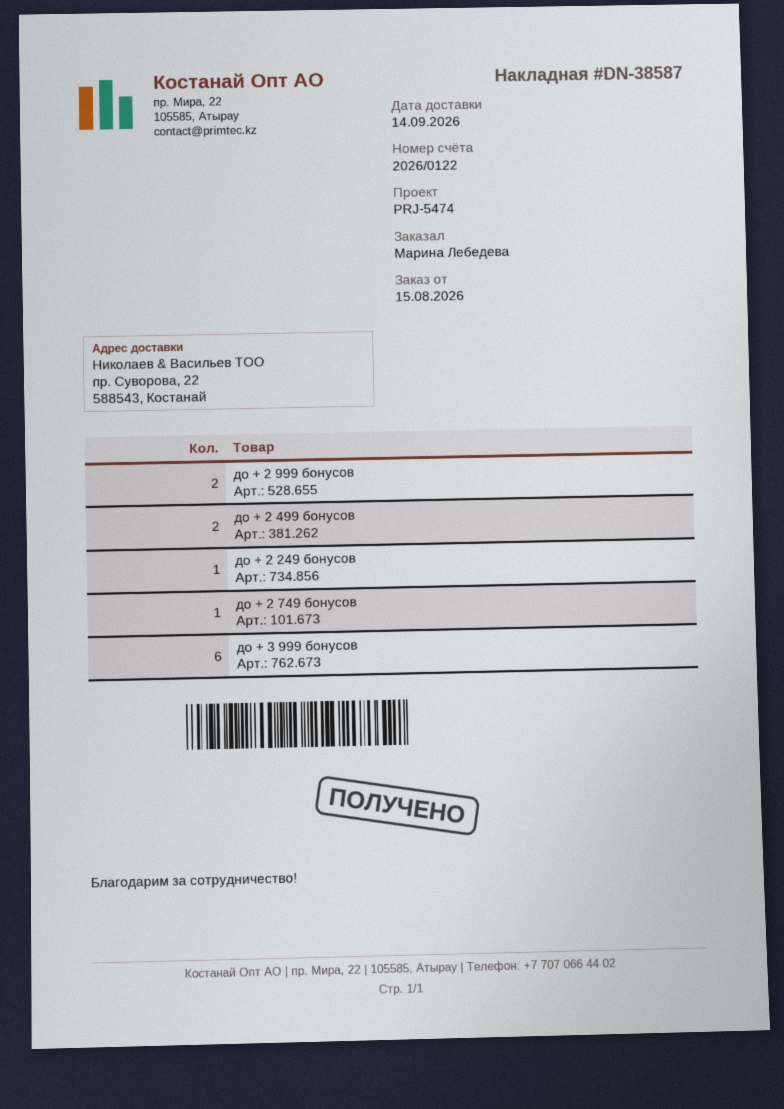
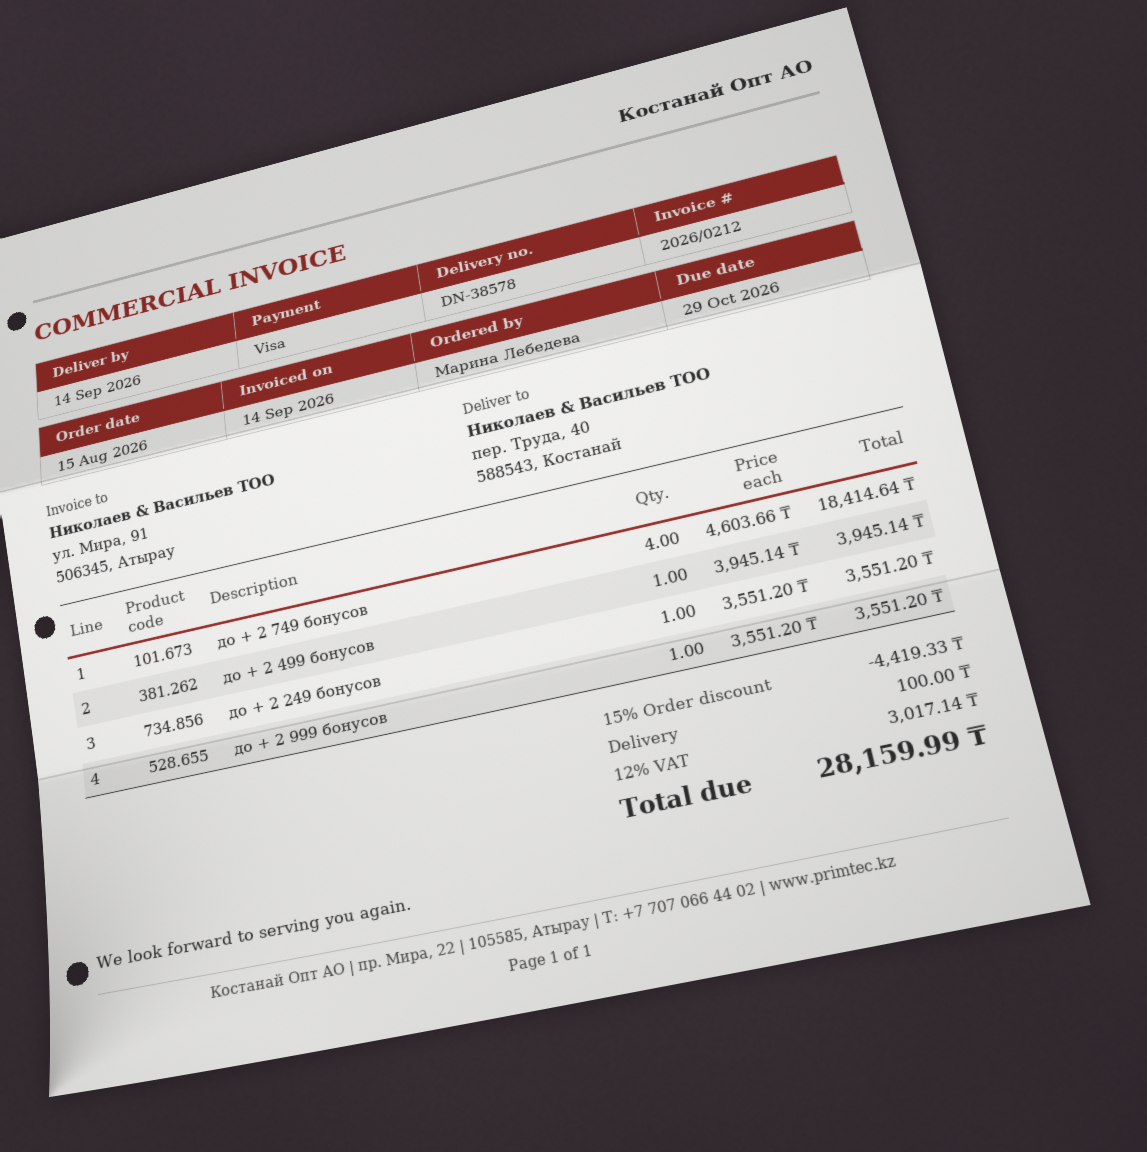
delivery note number: DN-38587 -> DN-38578
invoice number: 2026/0122 -> 2026/0212
ship to: пр. Суворова, 22, 588543, Костанай -> пер. Труда, 40, 588543, Костанай
до + 2 999 бонусов: 2 -> 1
до + 2 499 бонусов: 2 -> 1
до + 2 749 бонусов: 1 -> 4
до + 3 999 бонусов: 6 -> none

